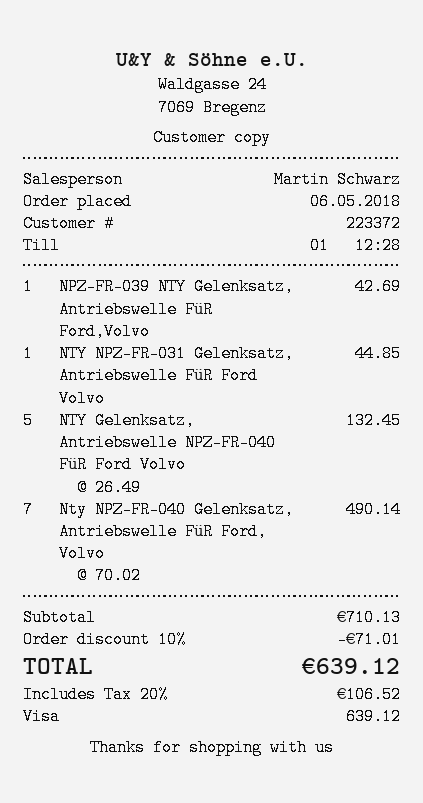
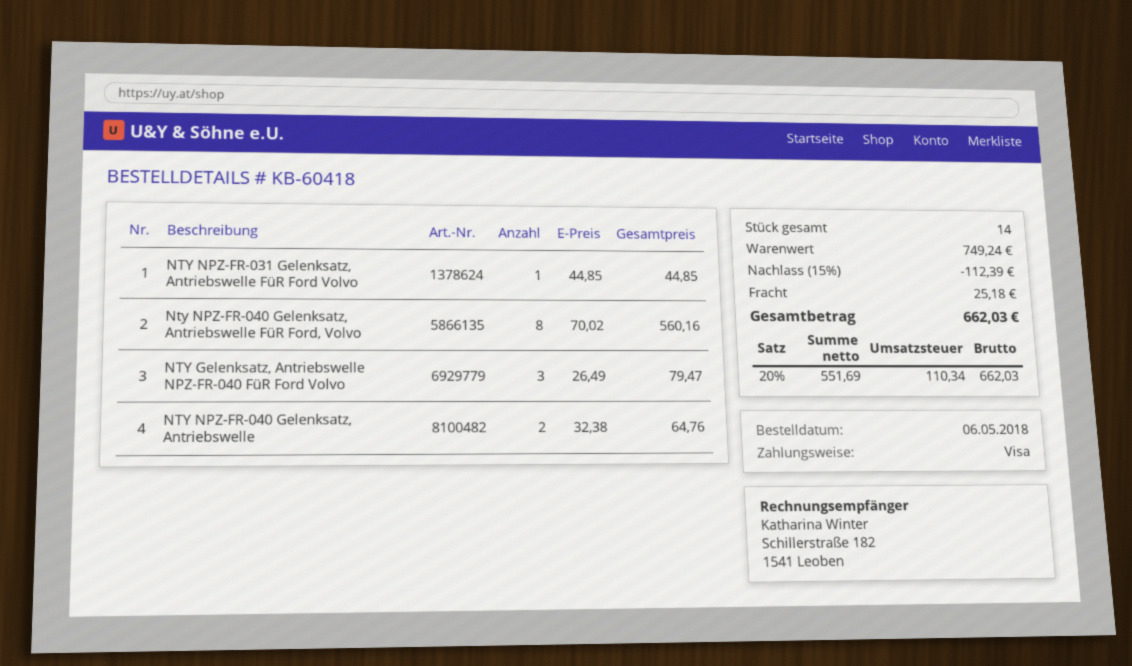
NPZ-FR-039 NTY Gelenksatz, Antriebswelle FüR Ford,Volvo: 1 x 42.69 = 42.69 -> none
NTY Gelenksatz, Antriebswelle NPZ-FR-040 FüR Ford Volvo: 5 x 26.49 = 132.45 -> 3 x 26.49 = 79.47
Nty NPZ-FR-040 Gelenksatz, Antriebswelle FüR Ford, Volvo: 7 x 70.02 = 490.14 -> 8 x 70.02 = 560.16
NTY NPZ-FR-040 Gelenksatz, Antriebswelle: none -> 2 x 32.38 = 64.76
subtotal: 710.13 -> 749.24
discount: 10% = 71.01 -> 15% = 112.39
shipping: none -> 25.18
tax: 20% = 106.52 -> 20% = 110.34
total: 639.12 -> 662.03

